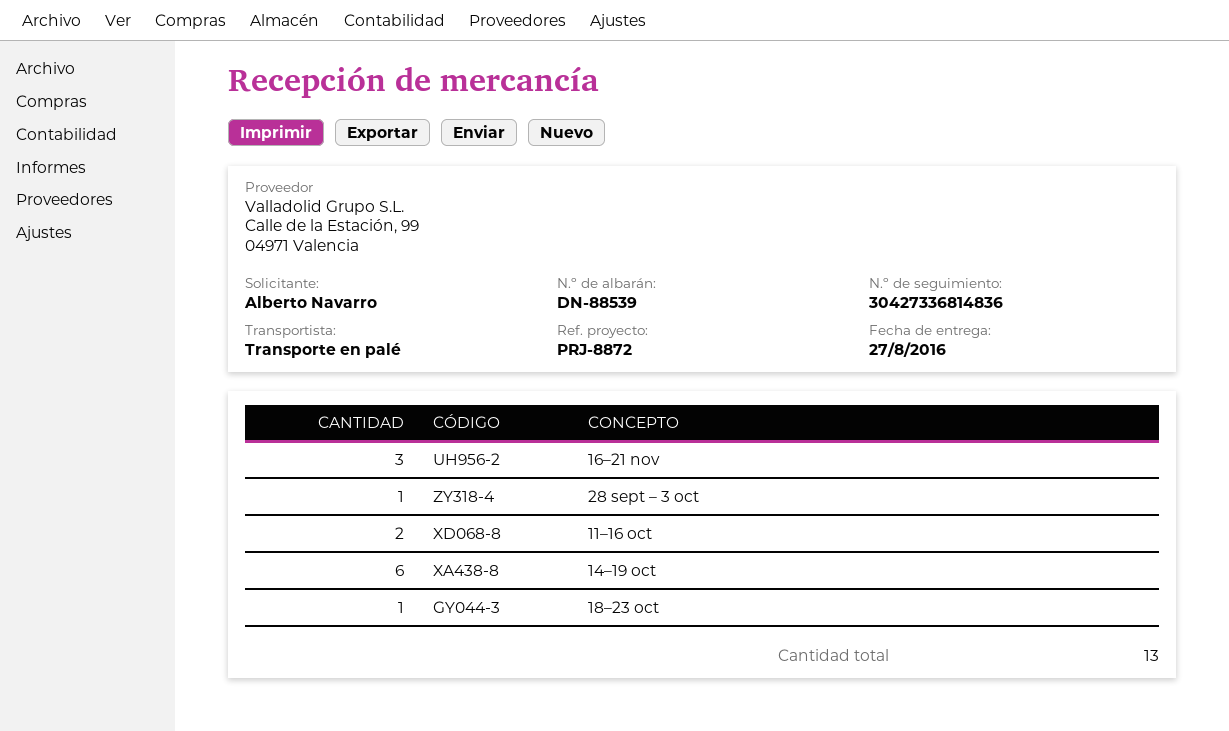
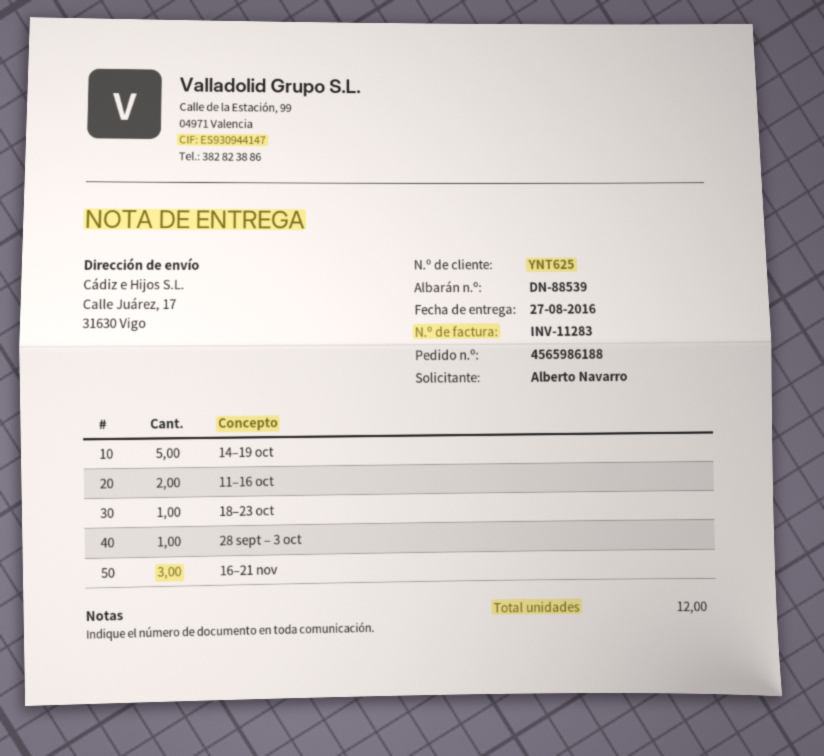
14–19 oct: 6 -> 5
total quantity: 13 -> 12

